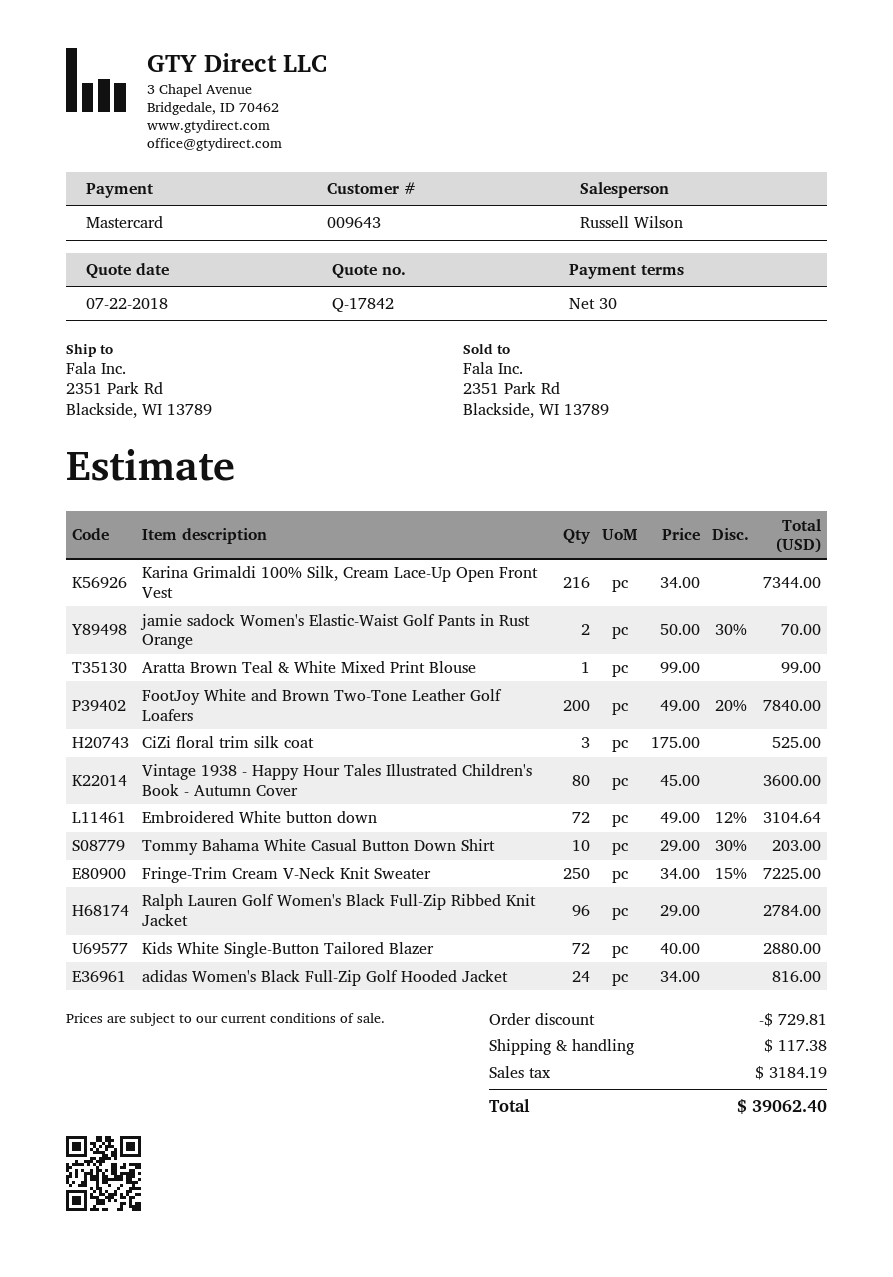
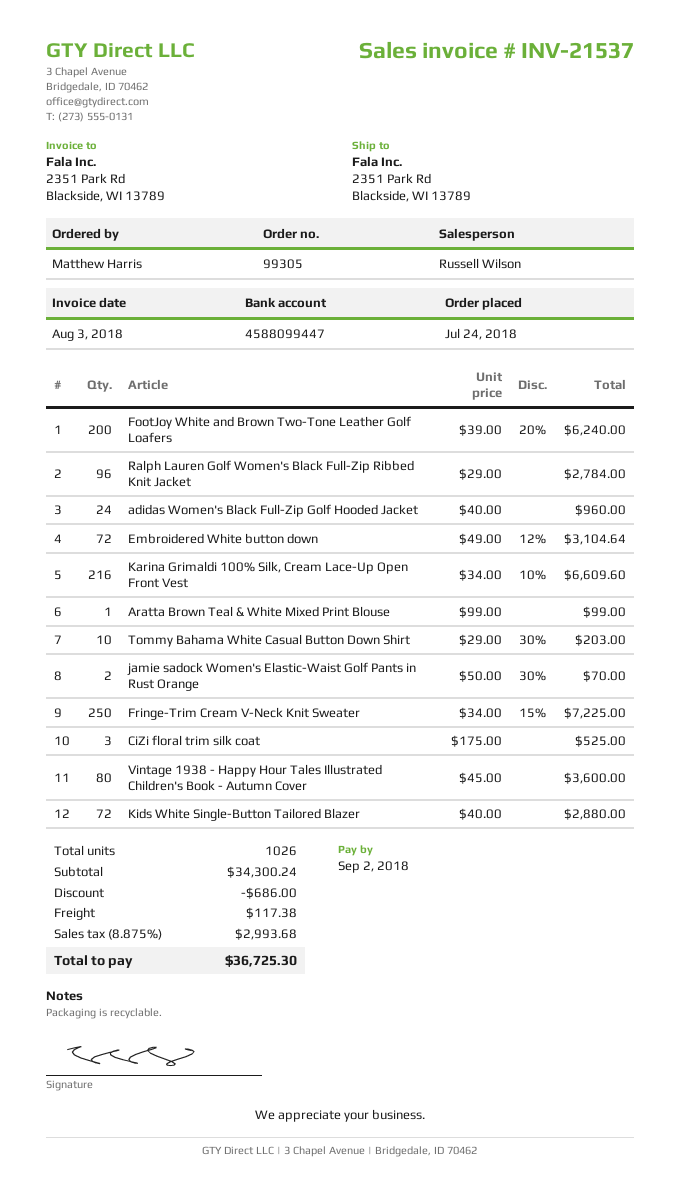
Karina Grimaldi 100% Silk, Cream Lace-Up Open Front Vest: 216 x 34.00 = 7344.00 -> 216 x 34.00 - 10% = 6609.60
FootJoy White and Brown Two-Tone Leather Golf Loafers: 200 x 49.00 - 20% = 7840.00 -> 200 x 39.00 - 20% = 6240.00
adidas Women's Black Full-Zip Golf Hooded Jacket: 24 x 34.00 = 816.00 -> 24 x 40.00 = 960.00
discount: 729.81 -> 686.00
tax: 3184.19 -> 2993.68
total: 39062.40 -> 36725.30

